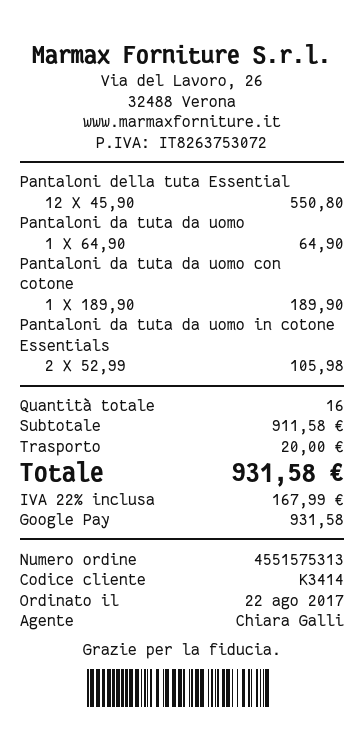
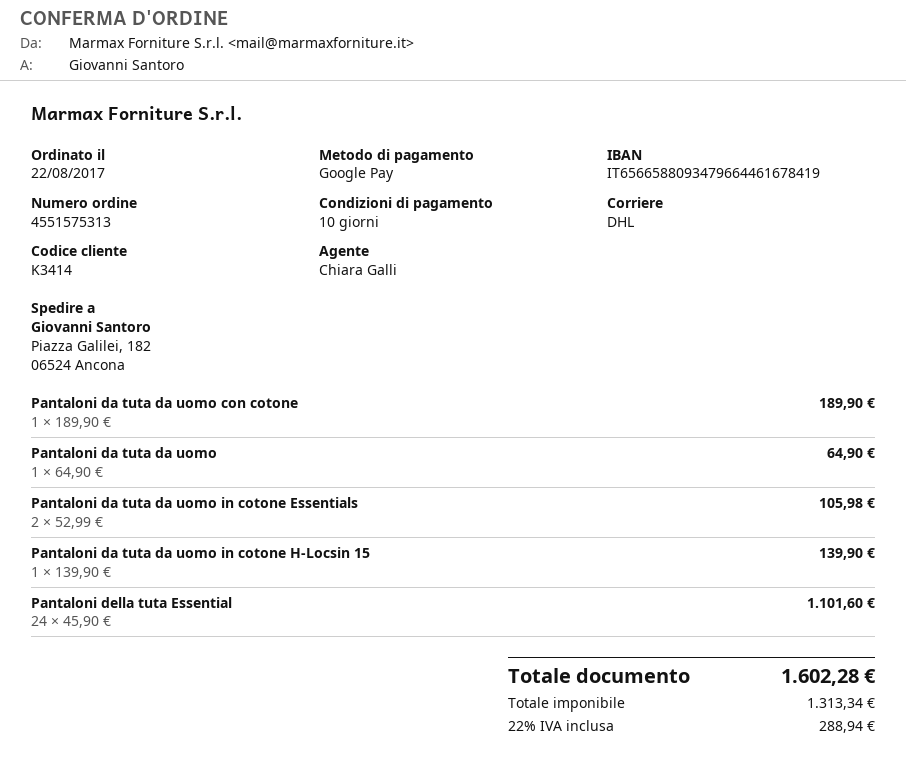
Pantaloni della tuta Essential: 12 x 45.90 = 550.80 -> 24 x 45.90 = 1101.60
Pantaloni da tuta da uomo in cotone H-Locsin 15: none -> 1 x 139.90 = 139.90
shipping: 20.00 -> none
tax: 22% = 167.99 -> 22% = 288.94
total: 931.58 -> 1602.28

